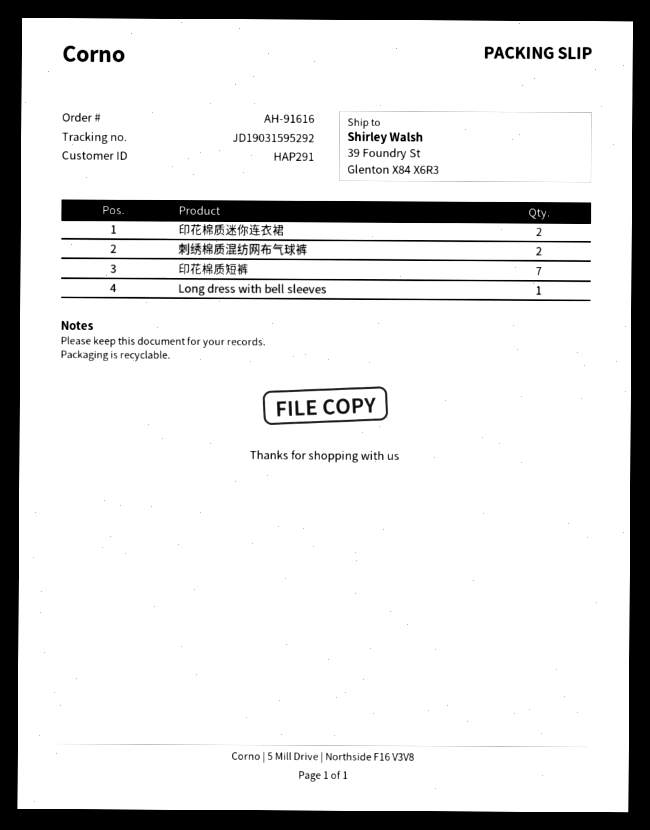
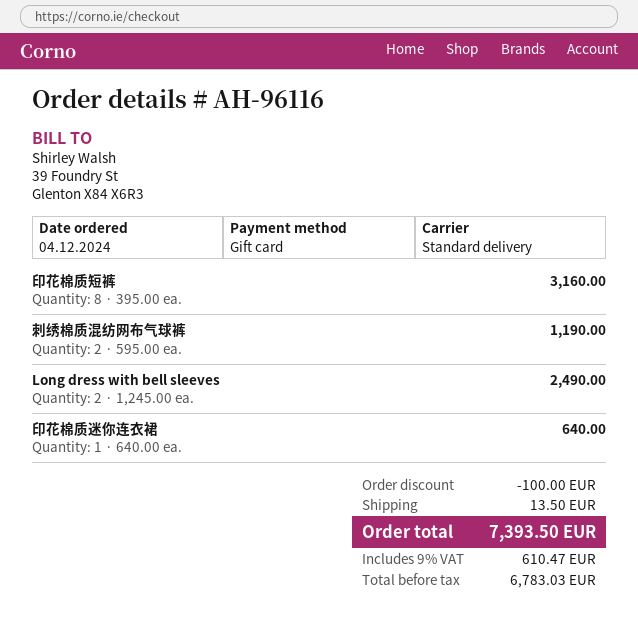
order number: AH-91616 -> AH-96116
印花棉质迷你连衣裙: 2 -> 1
印花棉质短裤: 7 -> 8
Long dress with bell sleeves: 1 -> 2

